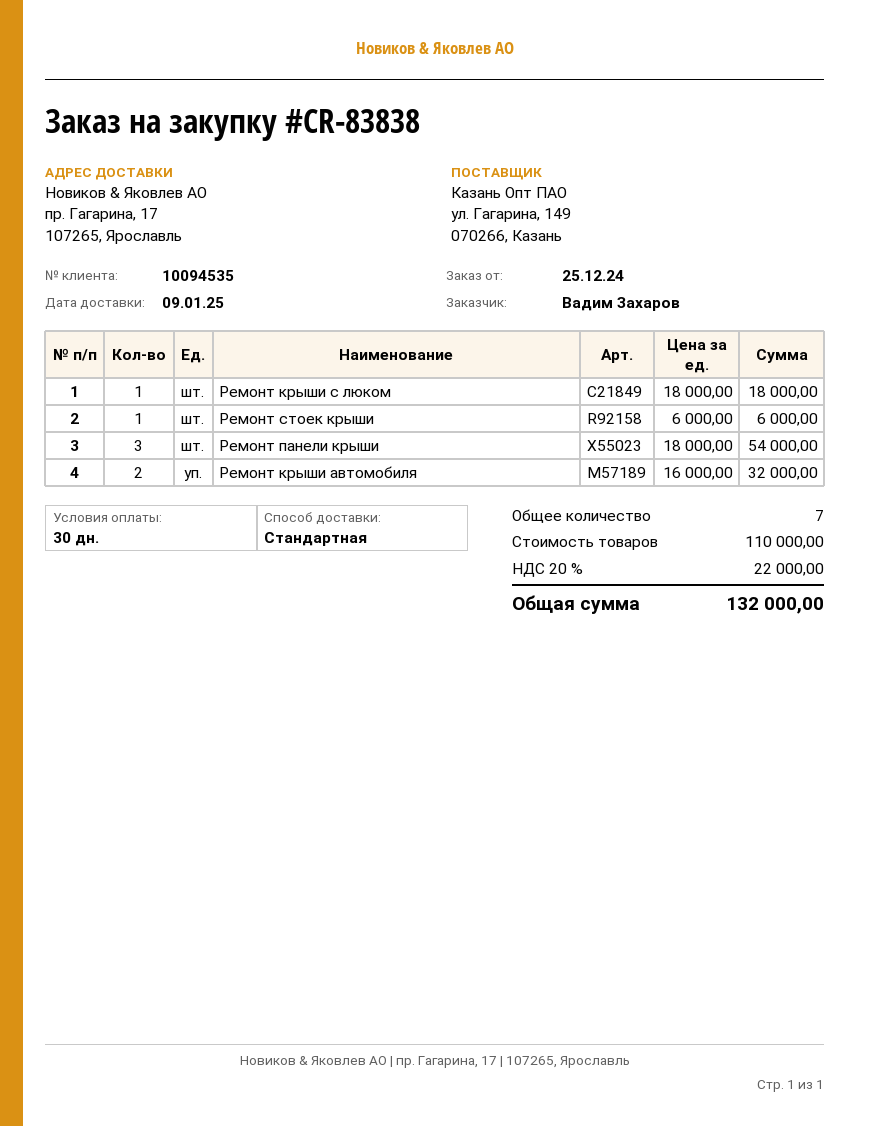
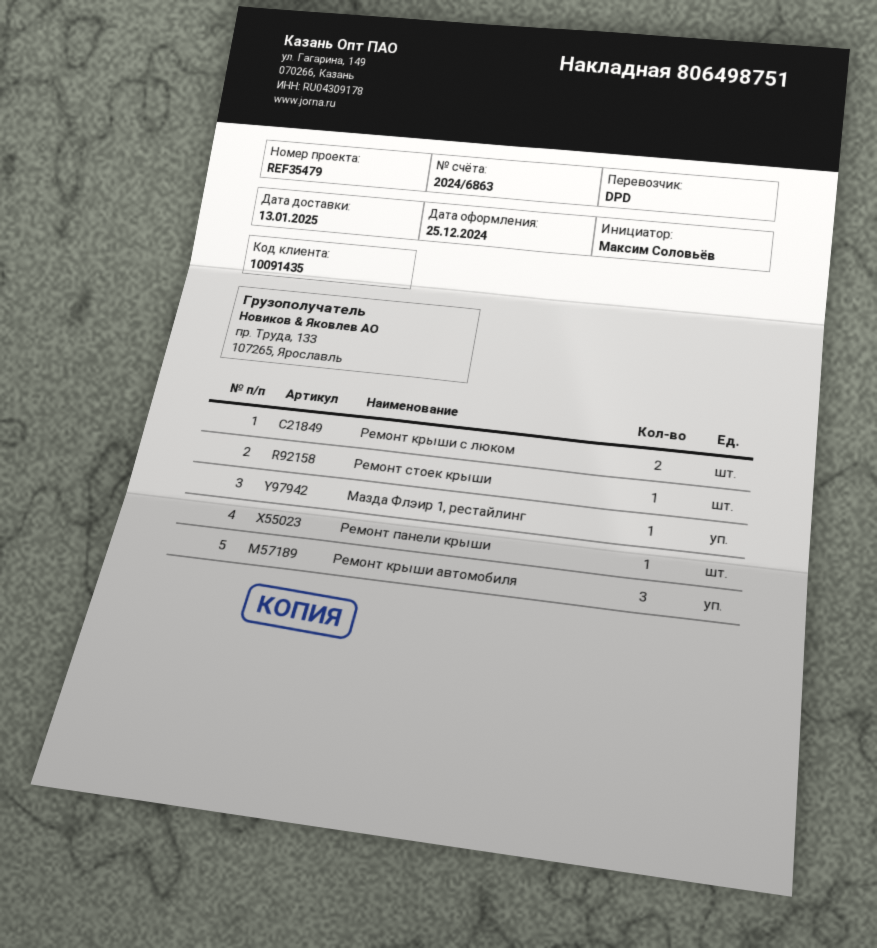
delivery date: 2025-01-09 -> 2025-01-13
customer number: 10094535 -> 10091435
ordered by: Вадим Захаров -> Максим Соловьёв
shipping method: standard -> DPD
ship to: пр. Гагарина, 17, 107265, Ярославль -> пр. Труда, 133, 107265, Ярославль
Ремонт крыши с люком: 1 -> 2
Ремонт панели крыши: 3 -> 1
Ремонт крыши автомобиля: 2 -> 3
Мазда Флэир 1, рестайлинг: none -> 1

